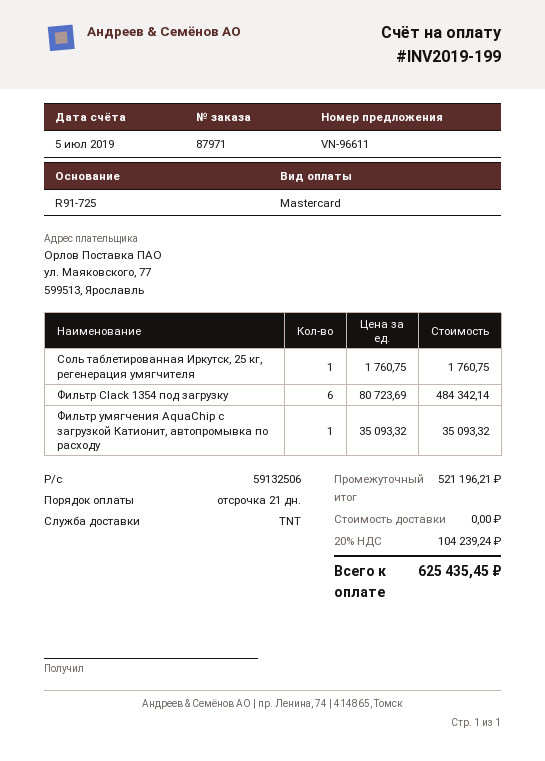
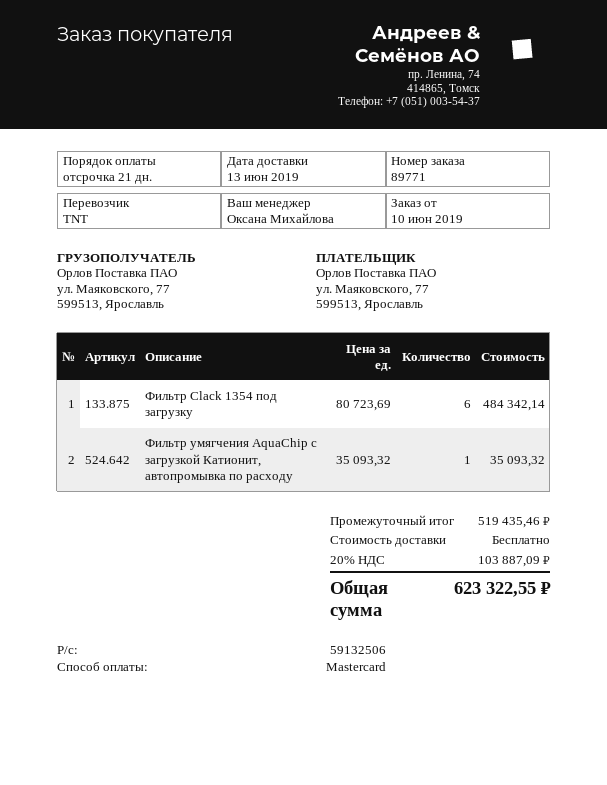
order number: 87971 -> 89771
Соль таблетированная Иркутск, 25 кг, регенерация умягчителя: 1 x 1760.75 = 1760.75 -> none
subtotal: 521196.21 -> 519435.46
tax: 20% = 104239.24 -> 20% = 103887.09
total: 625435.45 -> 623322.55

